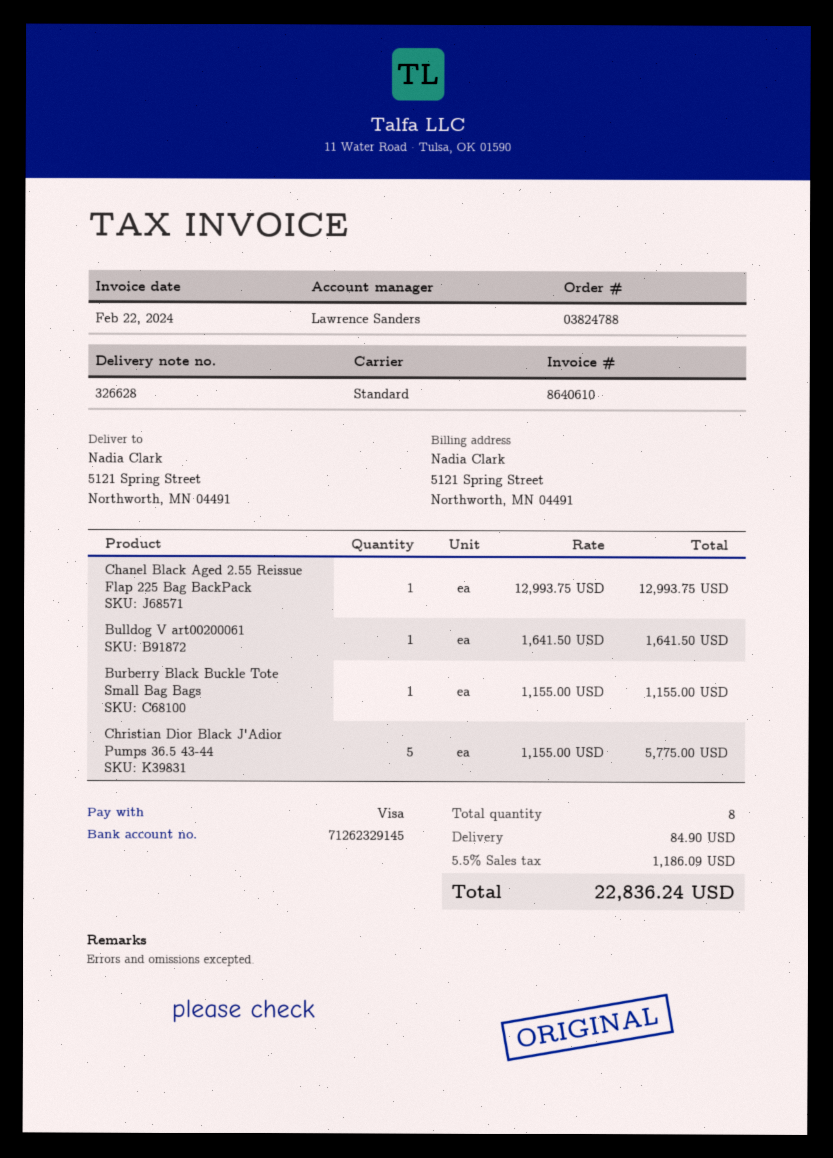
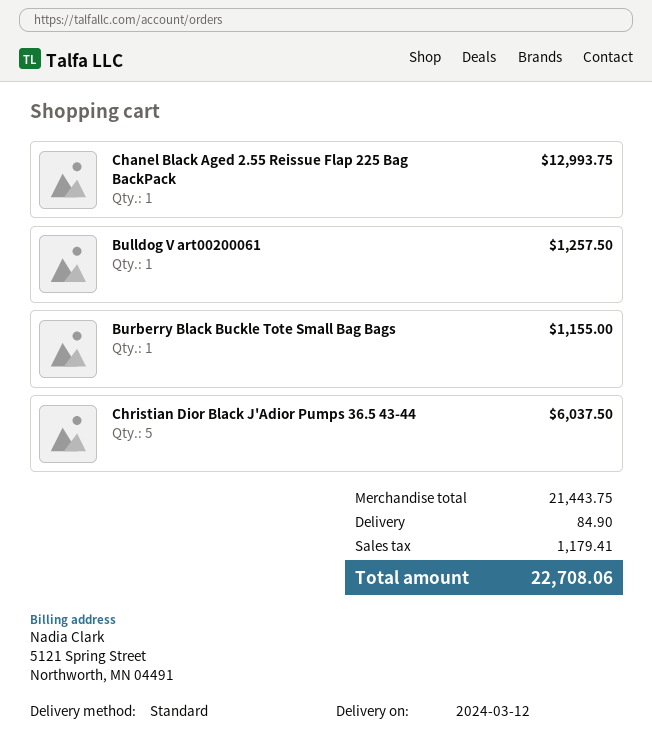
Bulldog V art00200061: 1 for 1641.50 -> 1 for 1257.50
Christian Dior Black J'Adior Pumps 36.5 43-44: 5 for 5775.00 -> 5 for 6037.50
tax: 1186.09 -> 1179.41
total: 22836.24 -> 22708.06

